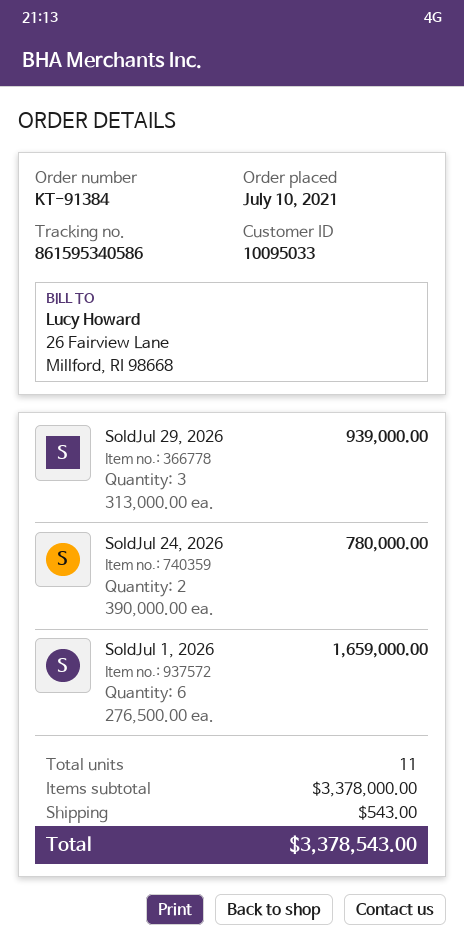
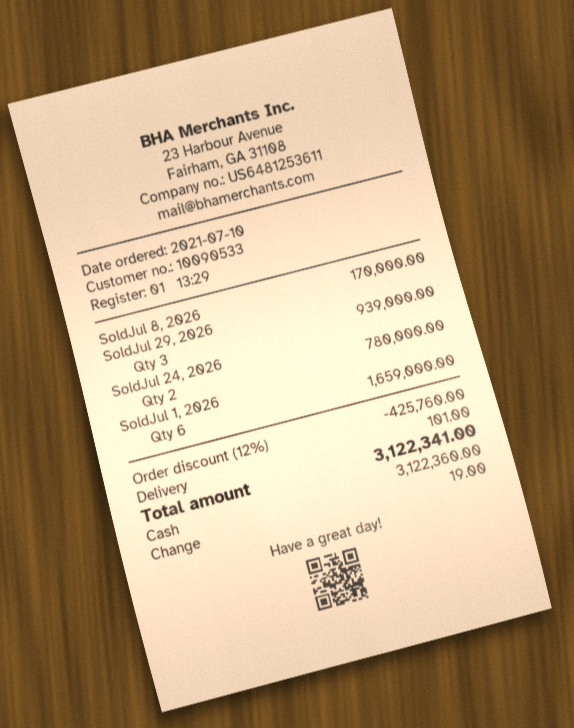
customer number: 10095033 -> 10090533
SoldJul 8, 2026: none -> 1 for 170000.00
discount: none -> 12% = 425760.00
shipping: 543.00 -> 101.00
total: 3378543.00 -> 3122341.00

